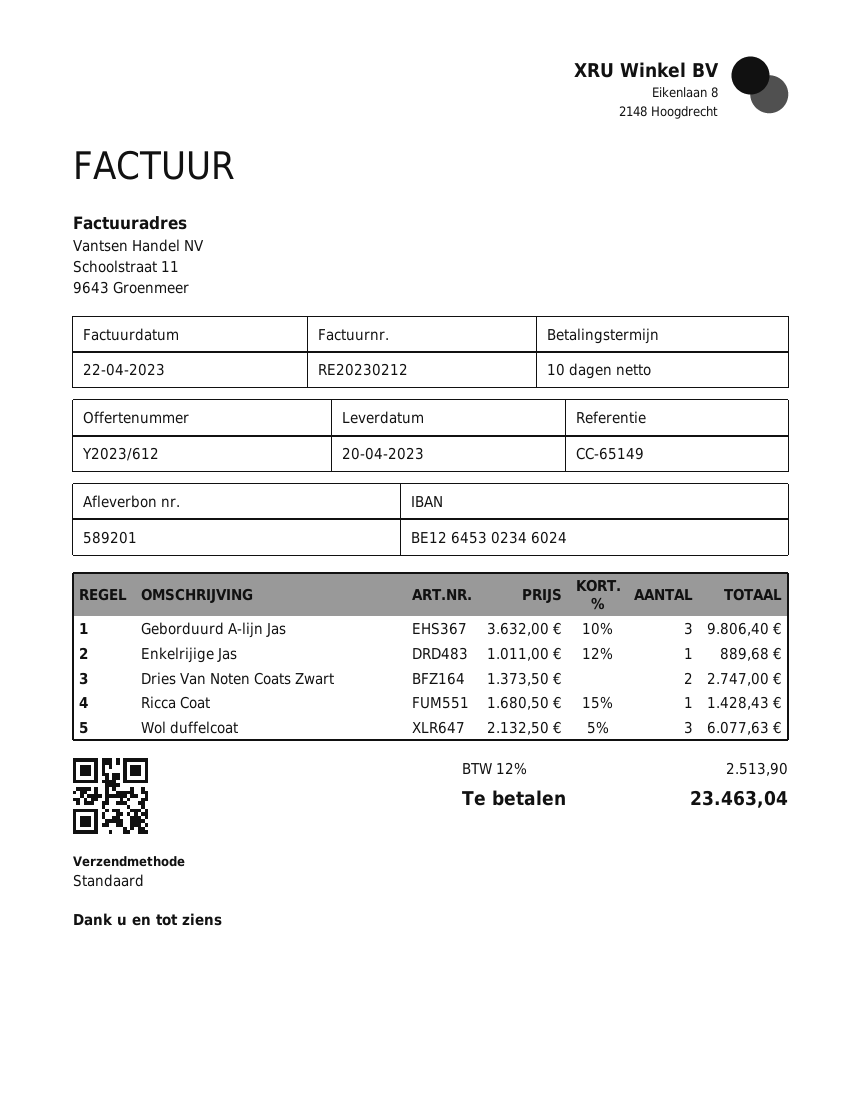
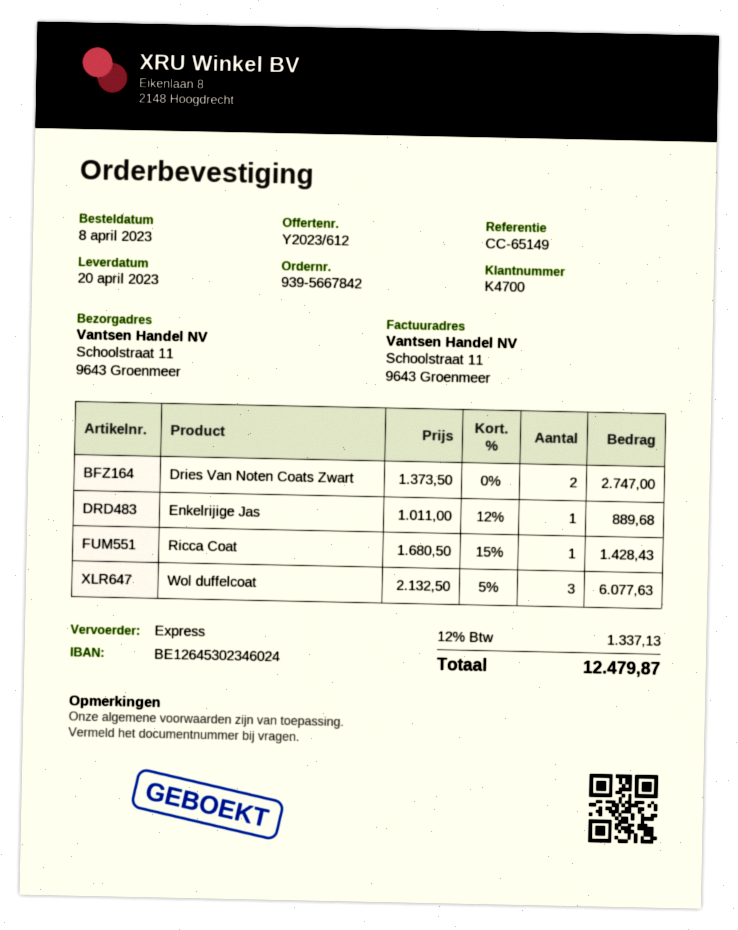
shipping method: standard -> express
Geborduurd A-lijn Jas: 3 x 3632.00 - 10% = 9806.40 -> none
tax: 12% = 2513.90 -> 12% = 1337.13
total: 23463.04 -> 12479.87

